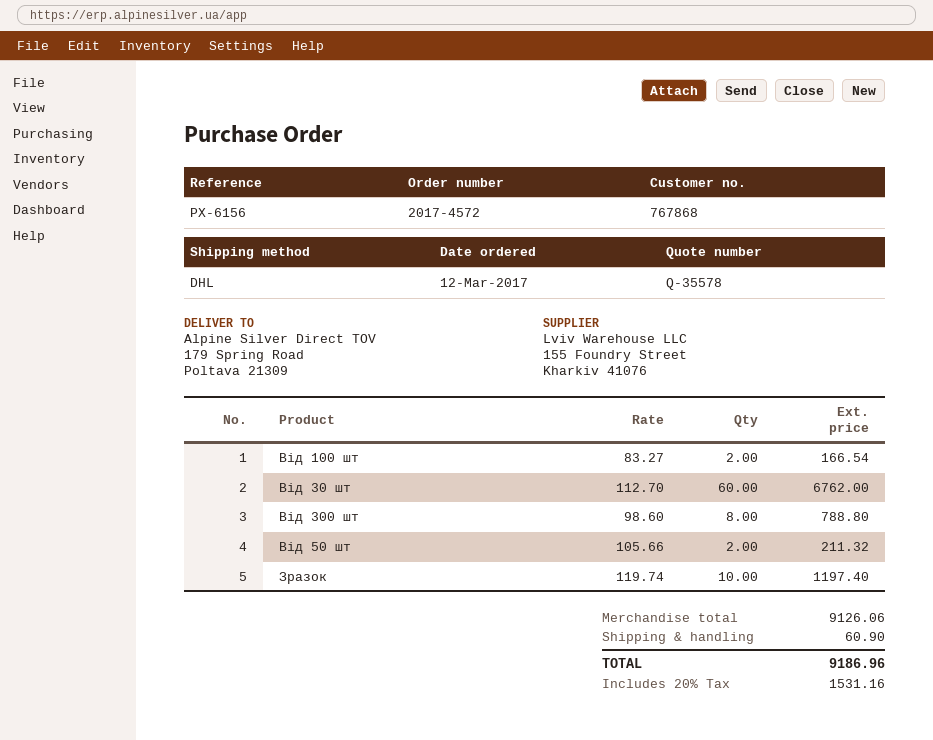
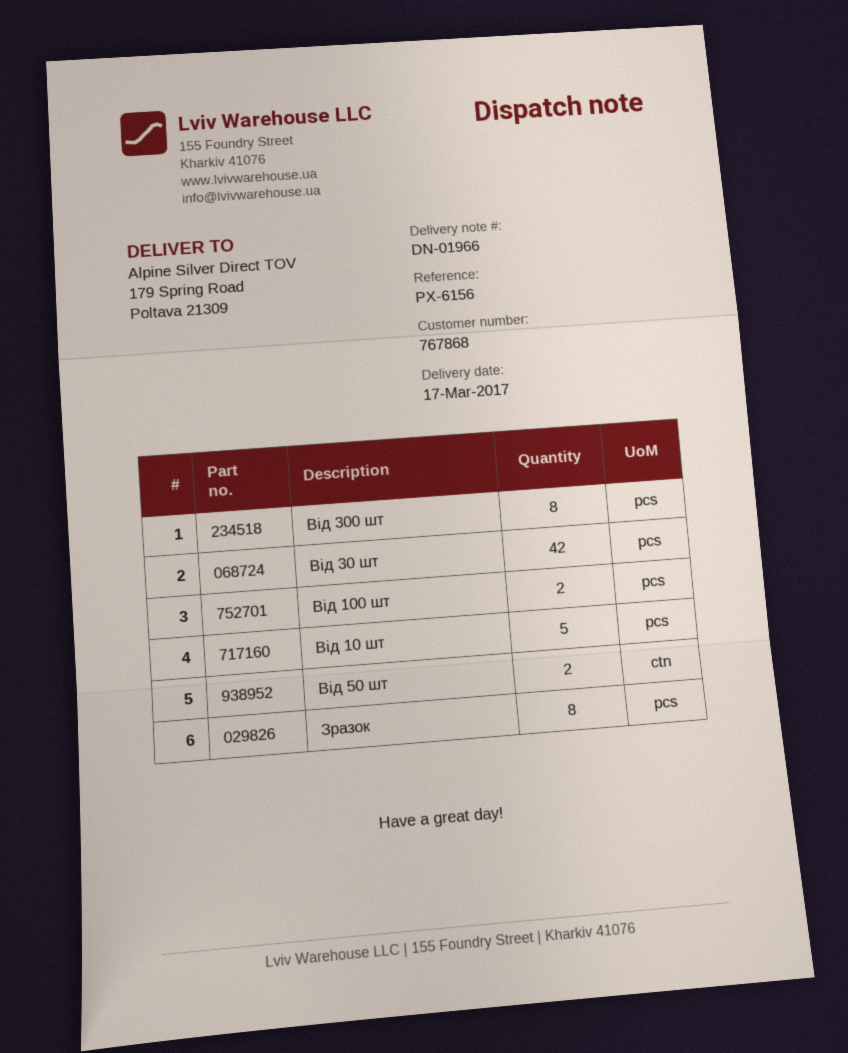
Від 30 шт: 60 -> 42
Зразок: 10 -> 8
Від 10 шт: none -> 5

